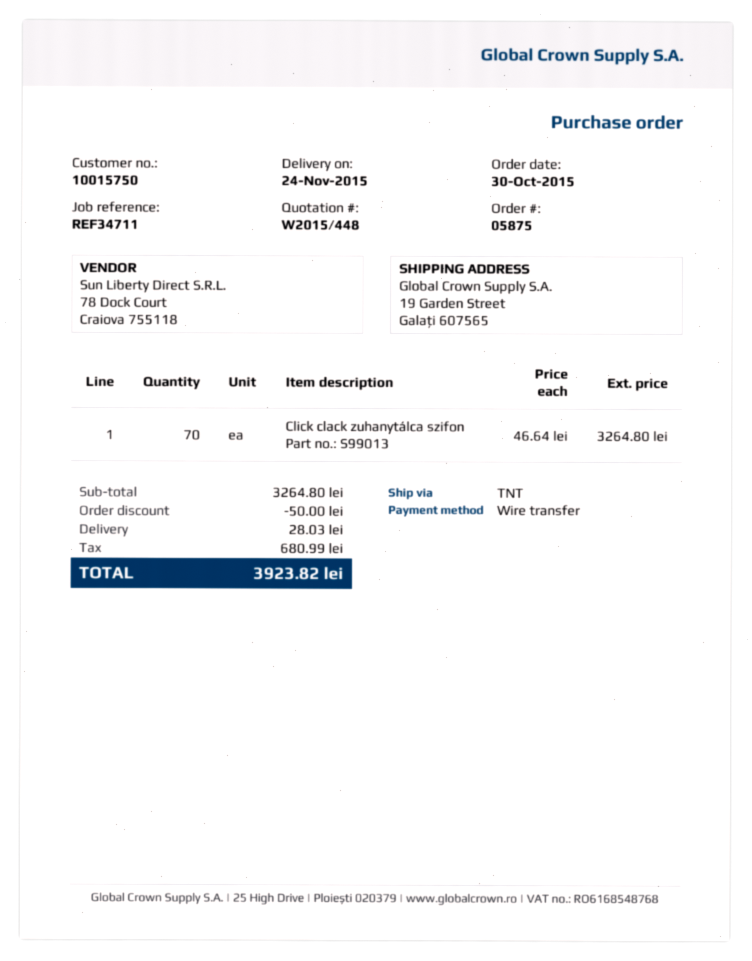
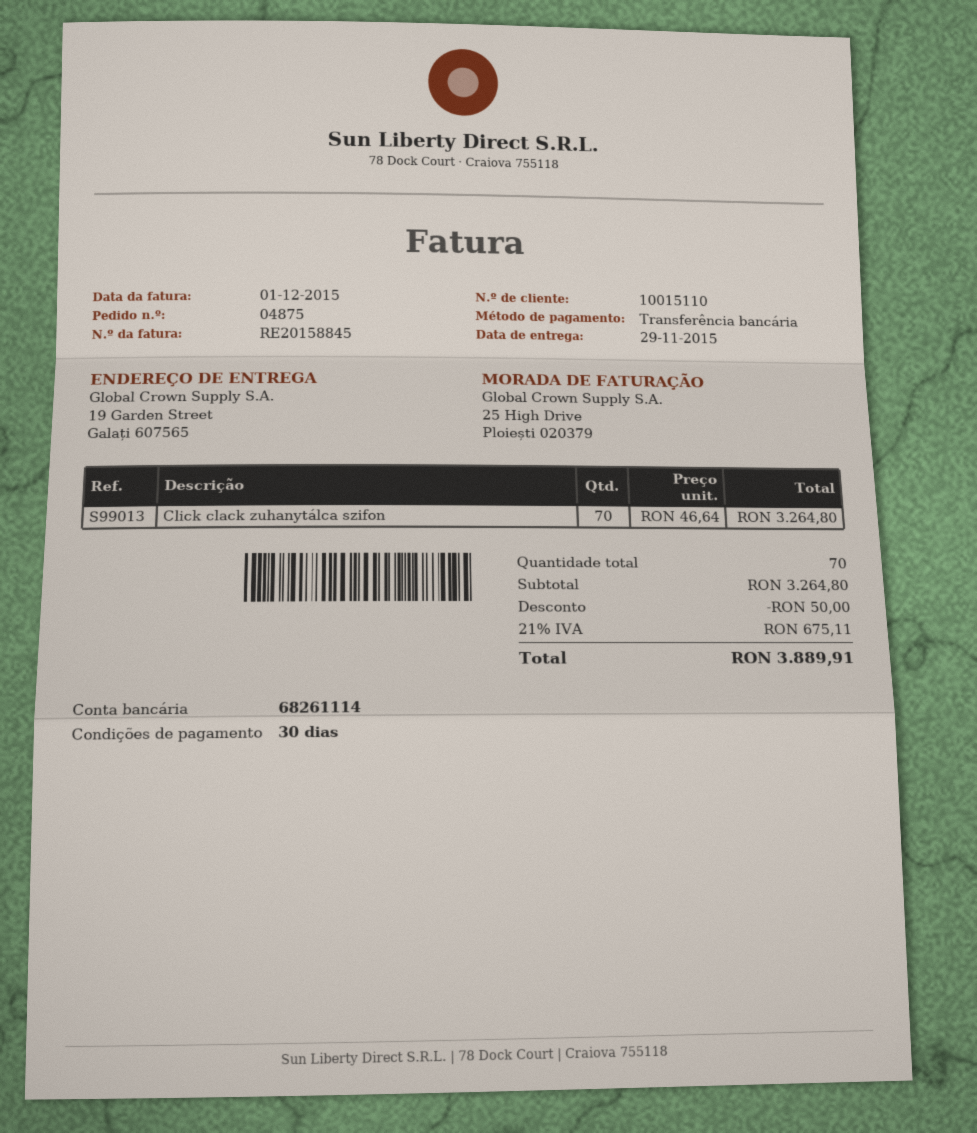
order number: 05875 -> 04875
delivery date: 2015-11-24 -> 2015-11-29
customer number: 10015750 -> 10015110
shipping: 28.03 -> none
tax: 680.99 -> 675.11
total: 3923.82 -> 3889.91

